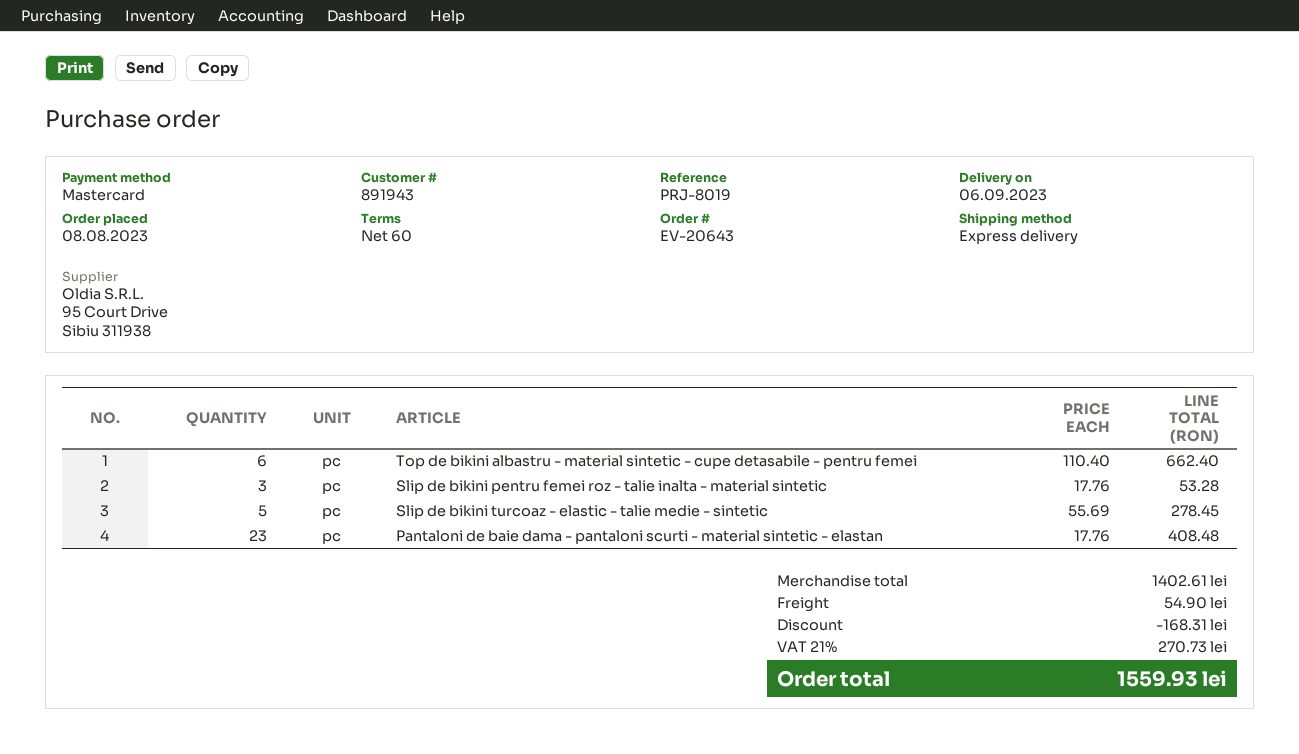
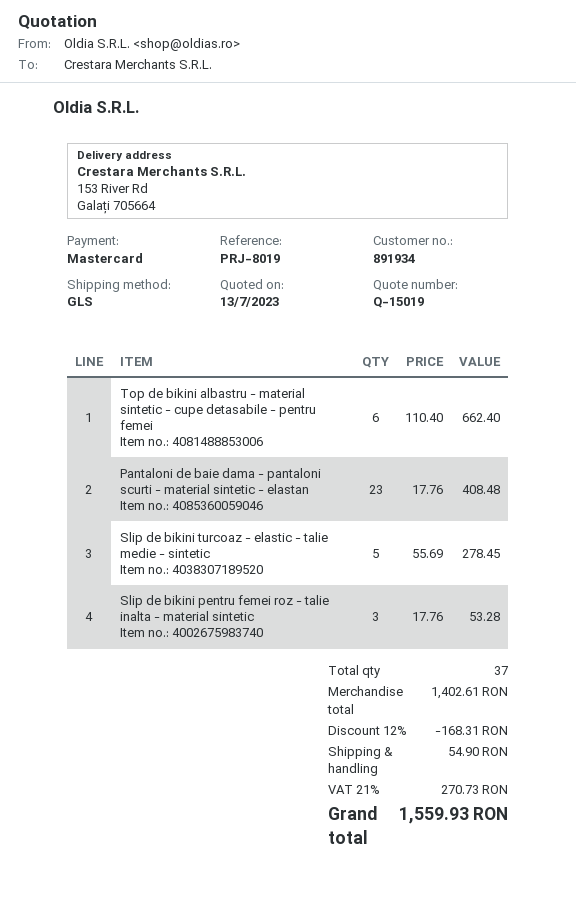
customer number: 891943 -> 891934
shipping method: express -> GLS

